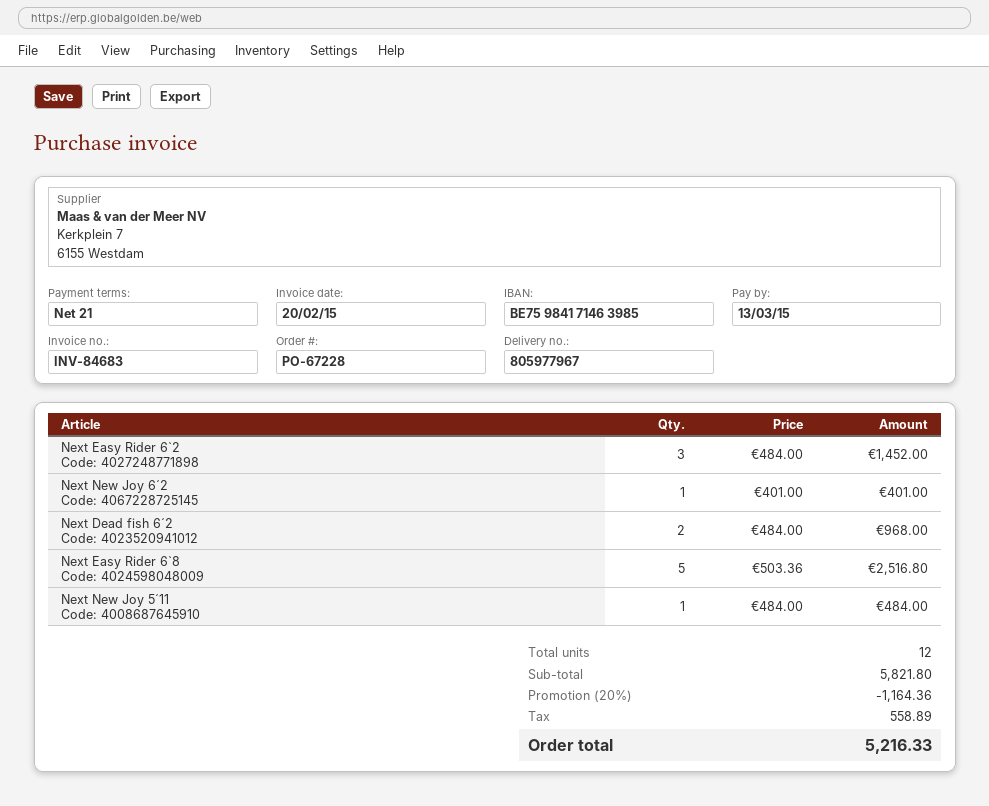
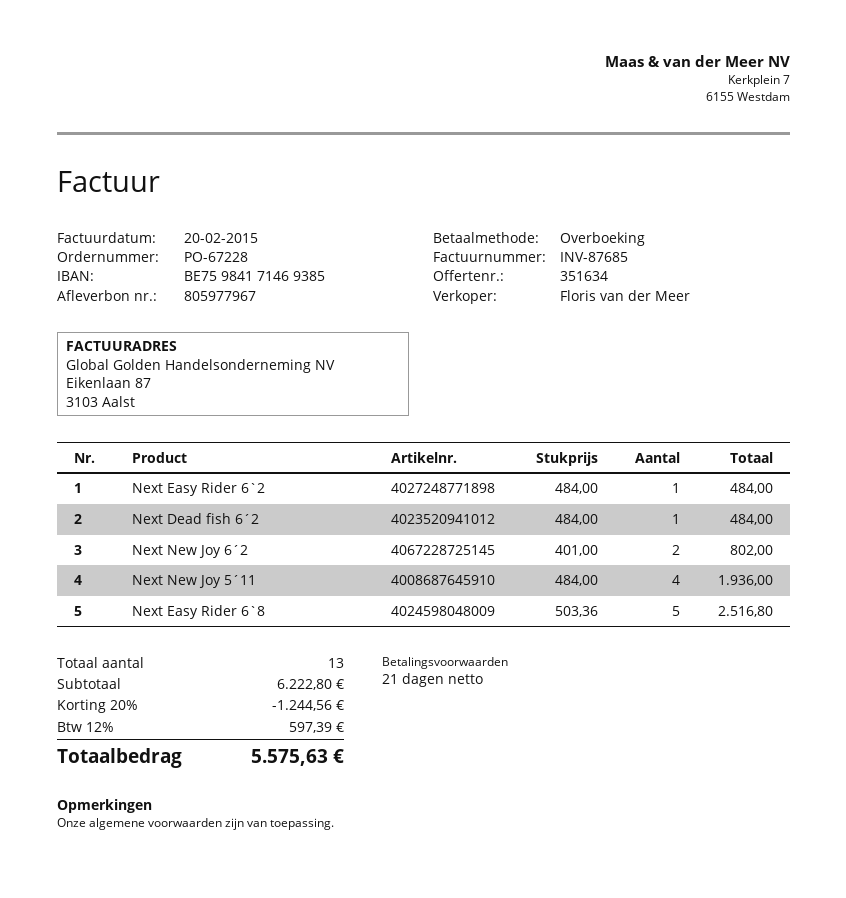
invoice number: INV-84683 -> INV-87685
bank account: BE75984171463985 -> BE75984171469385
Next Easy Rider 6`2: 3 x 484.00 = 1452.00 -> 1 x 484.00 = 484.00
Next New Joy 6´2: 1 x 401.00 = 401.00 -> 2 x 401.00 = 802.00
Next Dead fish 6´2: 2 x 484.00 = 968.00 -> 1 x 484.00 = 484.00
Next New Joy 5´11: 1 x 484.00 = 484.00 -> 4 x 484.00 = 1936.00
total quantity: 12 -> 13
subtotal: 5821.80 -> 6222.80
discount: 20% = 1164.36 -> 20% = 1244.56
tax: 558.89 -> 597.39
total: 5216.33 -> 5575.63

